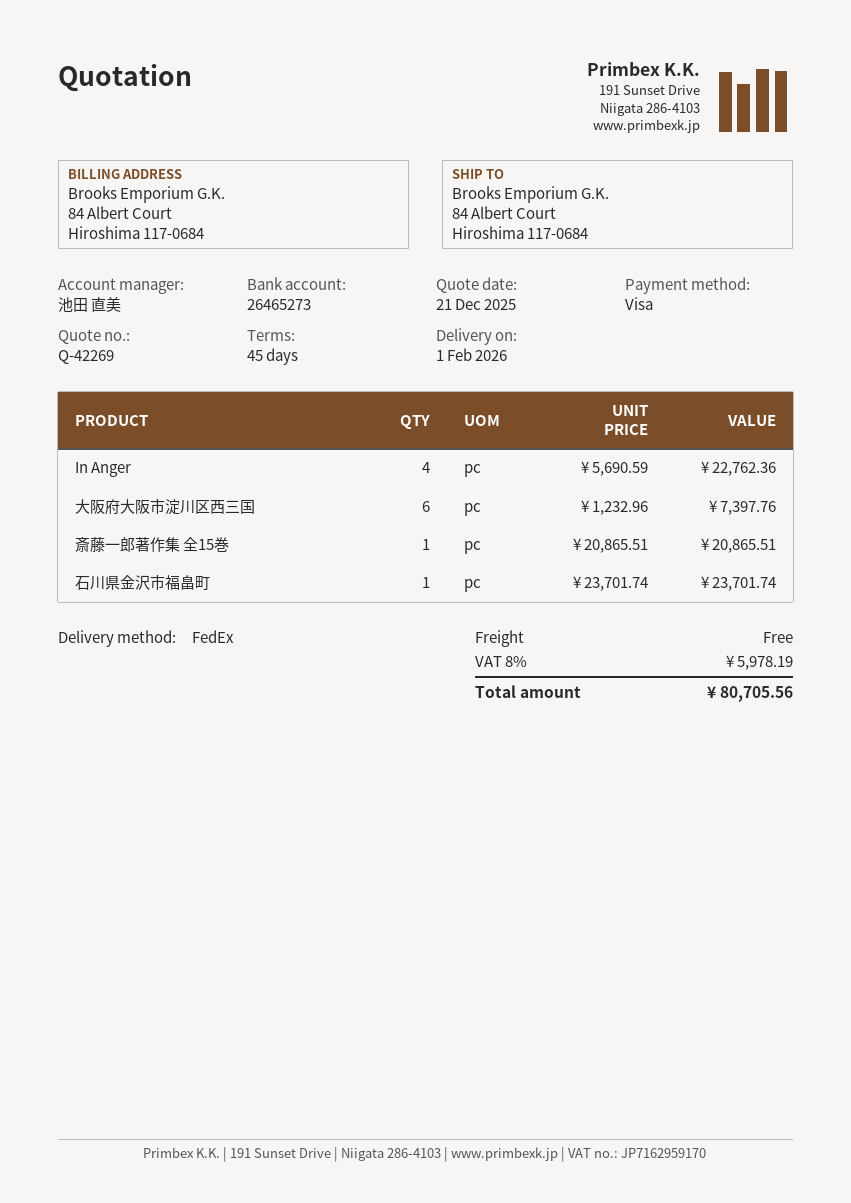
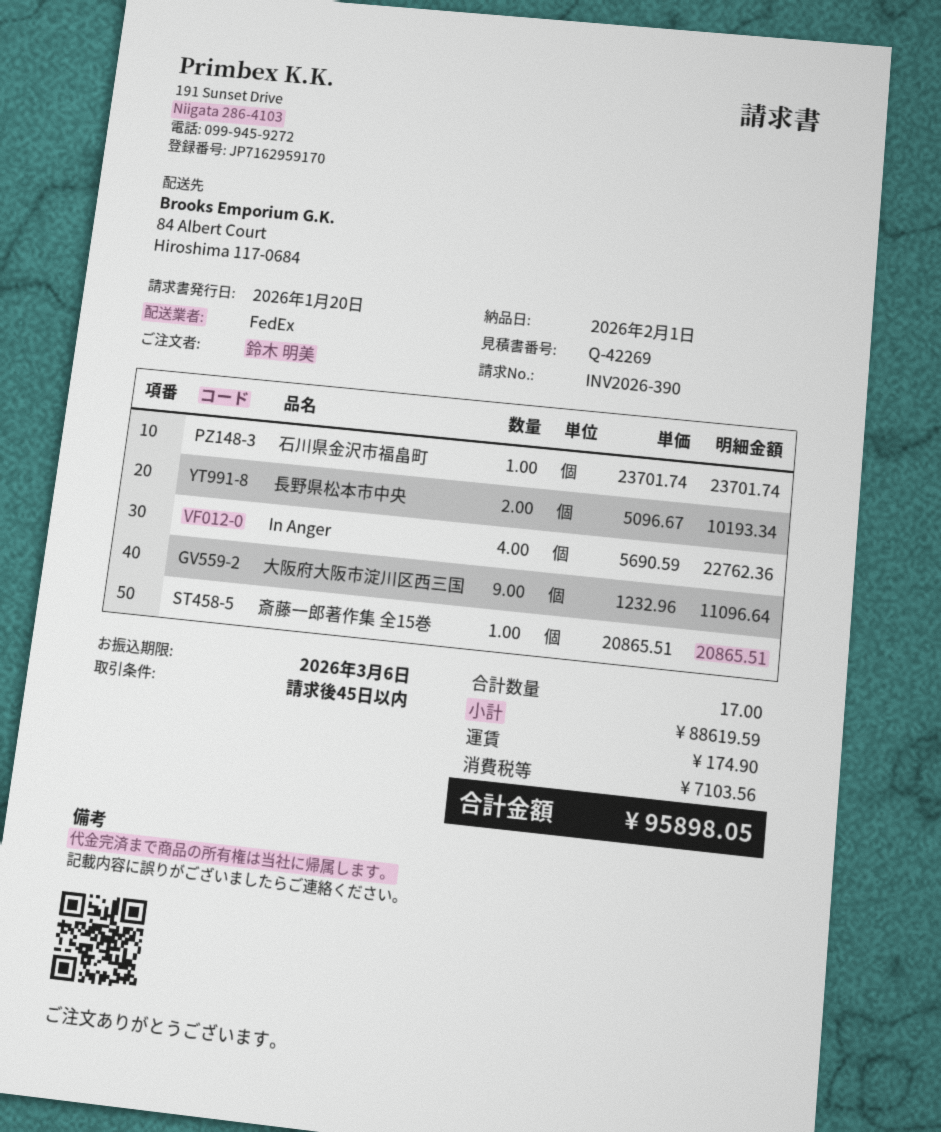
大阪府大阪市淀川区西三国: 6 x 1232.96 = 7397.76 -> 9 x 1232.96 = 11096.64
長野県松本市中央: none -> 2 x 5096.67 = 10193.34
shipping: 0.00 -> 174.90
tax: 5978.19 -> 7103.56
total: 80705.56 -> 95898.05

